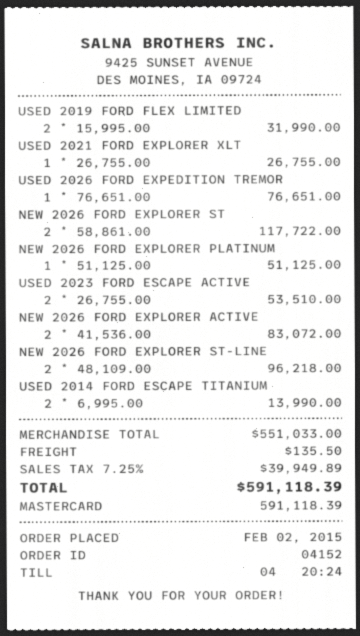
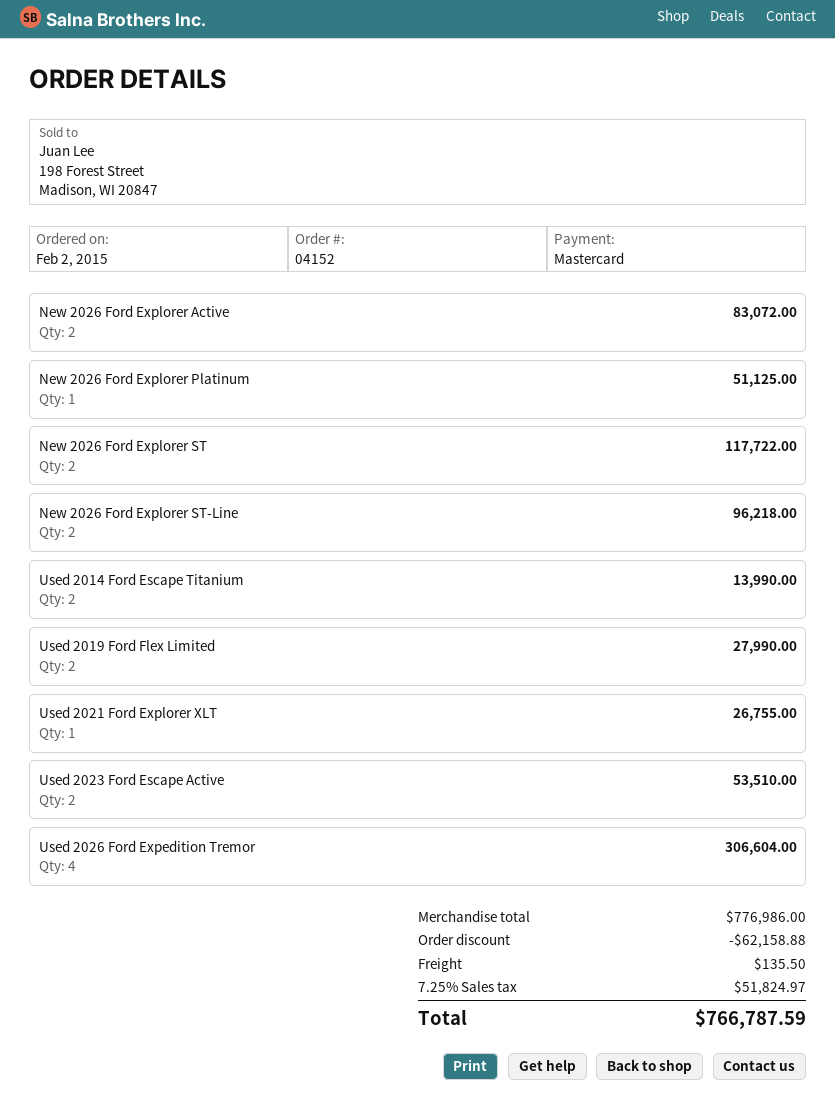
USED 2019 FORD FLEX LIMITED: 2 for 31990.00 -> 2 for 27990.00
USED 2026 FORD EXPEDITION TREMOR: 1 for 76651.00 -> 4 for 306604.00
subtotal: 551033.00 -> 776986.00
discount: none -> 62158.88
tax: 7.25% = 39949.89 -> 7.25% = 51824.97
total: 591118.39 -> 766787.59

